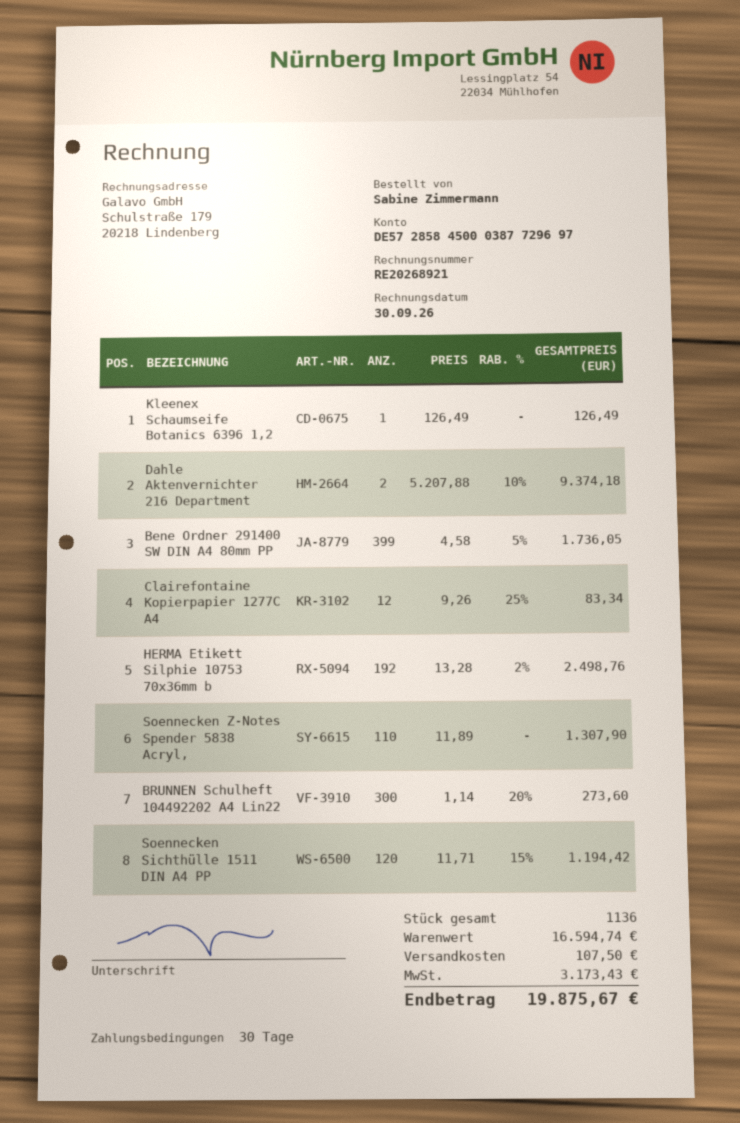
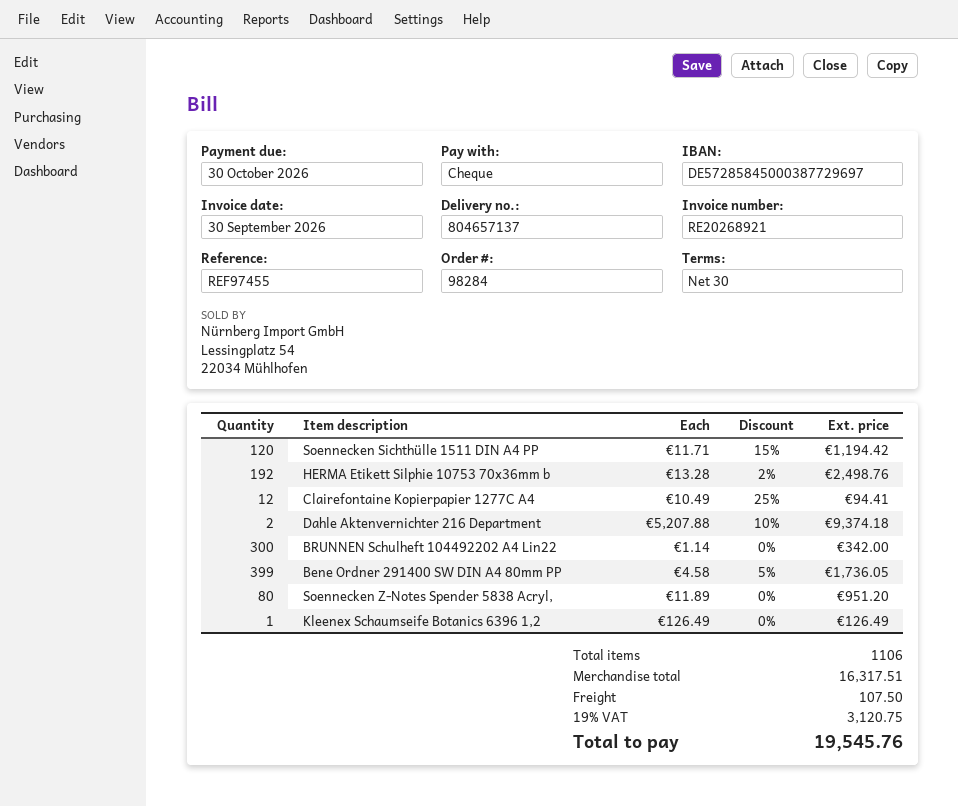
Clairefontaine Kopierpapier 1277C A4: 12 x 9.26 - 25% = 83.34 -> 12 x 10.49 - 25% = 94.41
Soennecken Z-Notes Spender 5838 Acryl,: 110 x 11.89 = 1307.90 -> 80 x 11.89 = 951.20
BRUNNEN Schulheft 104492202 A4 Lin22: 300 x 1.14 - 20% = 273.60 -> 300 x 1.14 = 342.00
total quantity: 1136 -> 1106
subtotal: 16594.74 -> 16317.51
tax: 3173.43 -> 3120.75
total: 19875.67 -> 19545.76

